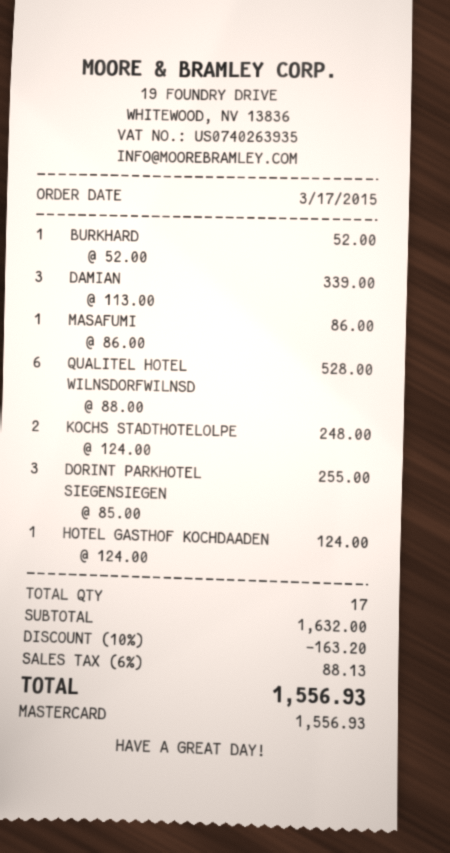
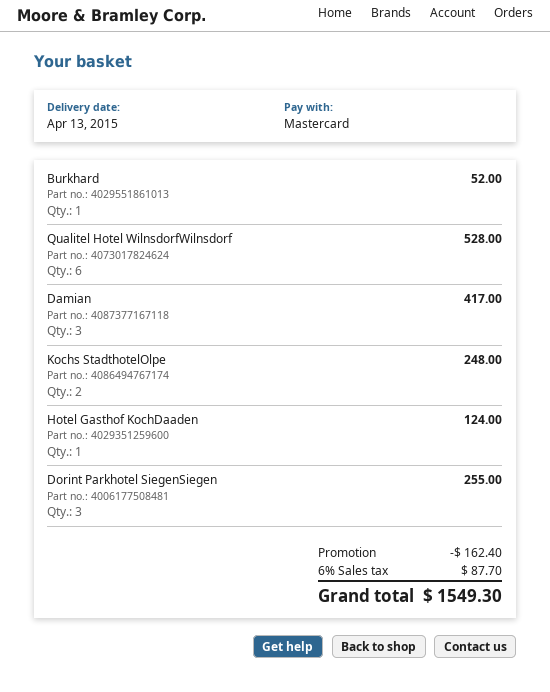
DAMIAN: 3 for 339.00 -> 3 for 417.00
MASAFUMI: 1 for 86.00 -> none
discount: 163.20 -> 162.40
tax: 6% = 88.13 -> 6% = 87.70
total: 1556.93 -> 1549.30

